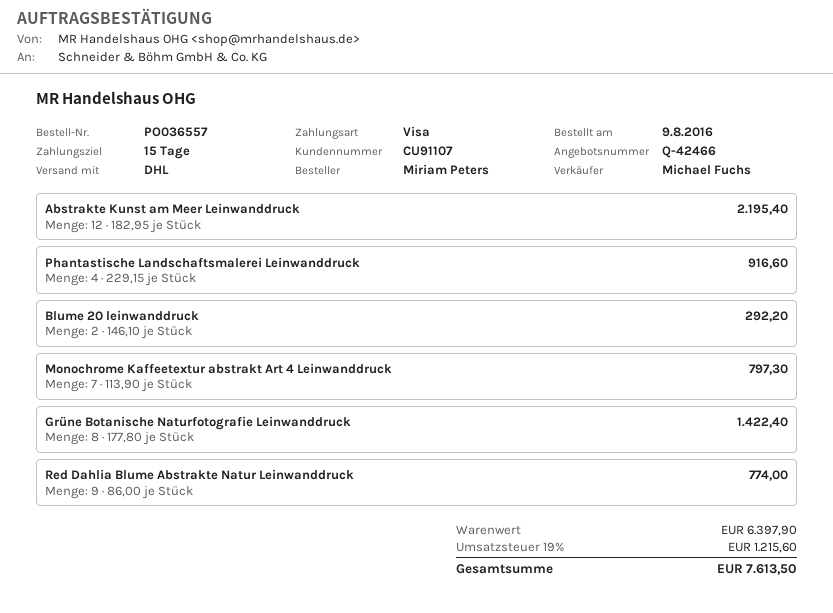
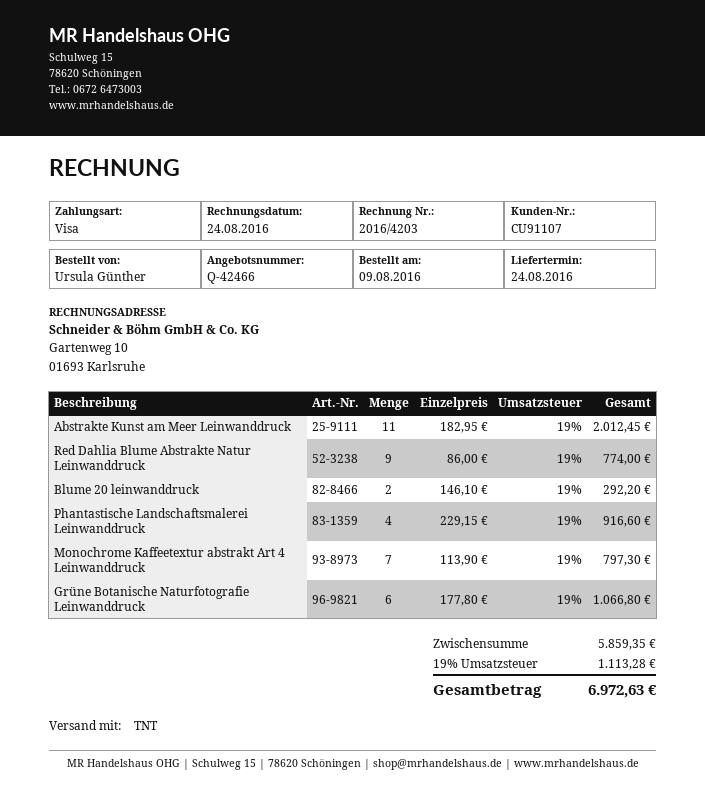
ordered by: Miriam Peters -> Ursula Günther
shipping method: DHL -> TNT
Abstrakte Kunst am Meer Leinwanddruck: 12 x 182.95 = 2195.40 -> 11 x 182.95 = 2012.45
Grüne Botanische Naturfotografie Leinwanddruck: 8 x 177.80 = 1422.40 -> 6 x 177.80 = 1066.80
subtotal: 6397.90 -> 5859.35
tax: 19% = 1215.60 -> 19% = 1113.28
total: 7613.50 -> 6972.63

